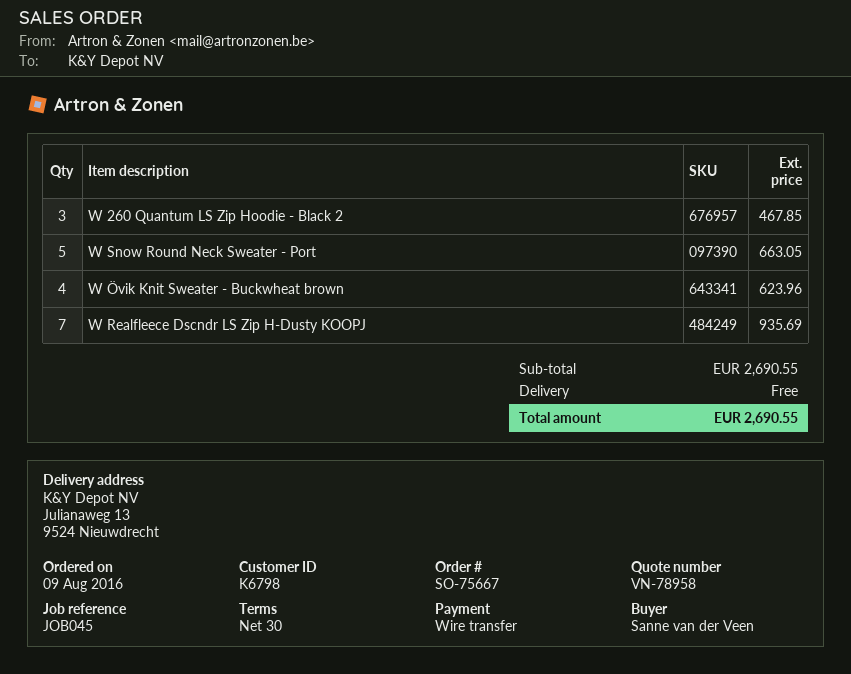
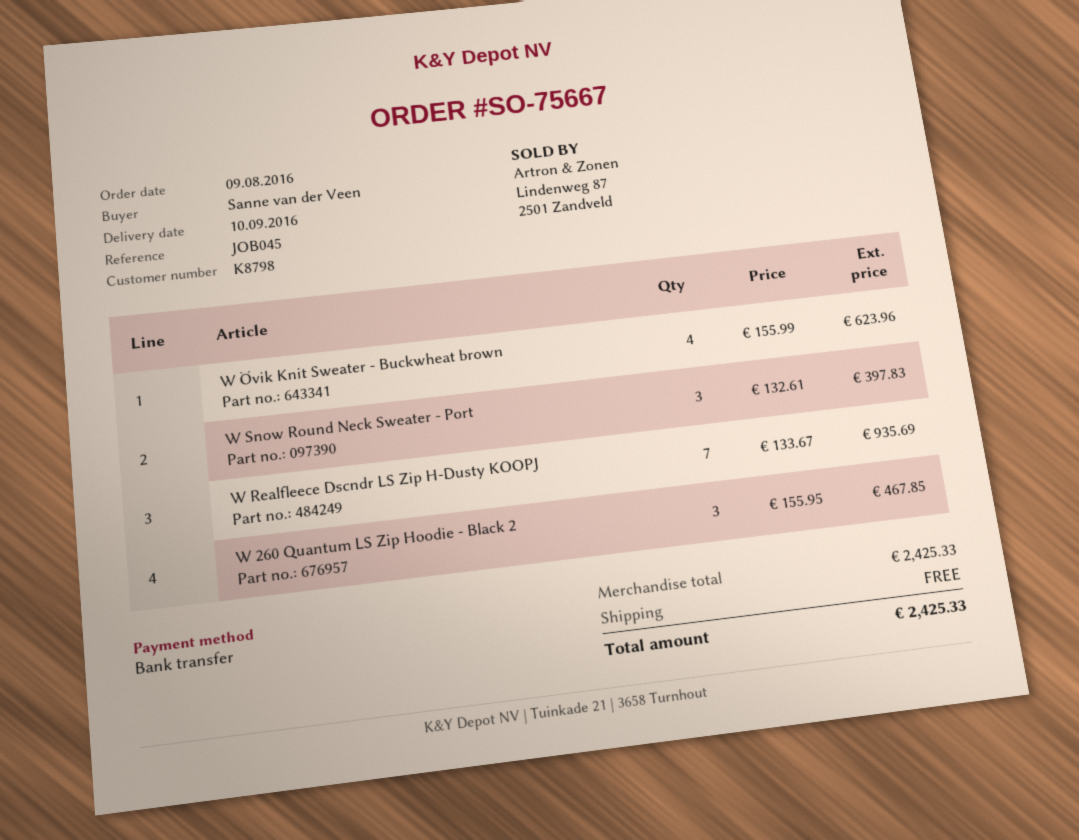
customer number: K6798 -> K8798
W Snow Round Neck Sweater - Port: 5 for 663.05 -> 3 for 397.83
subtotal: 2690.55 -> 2425.33
total: 2690.55 -> 2425.33

